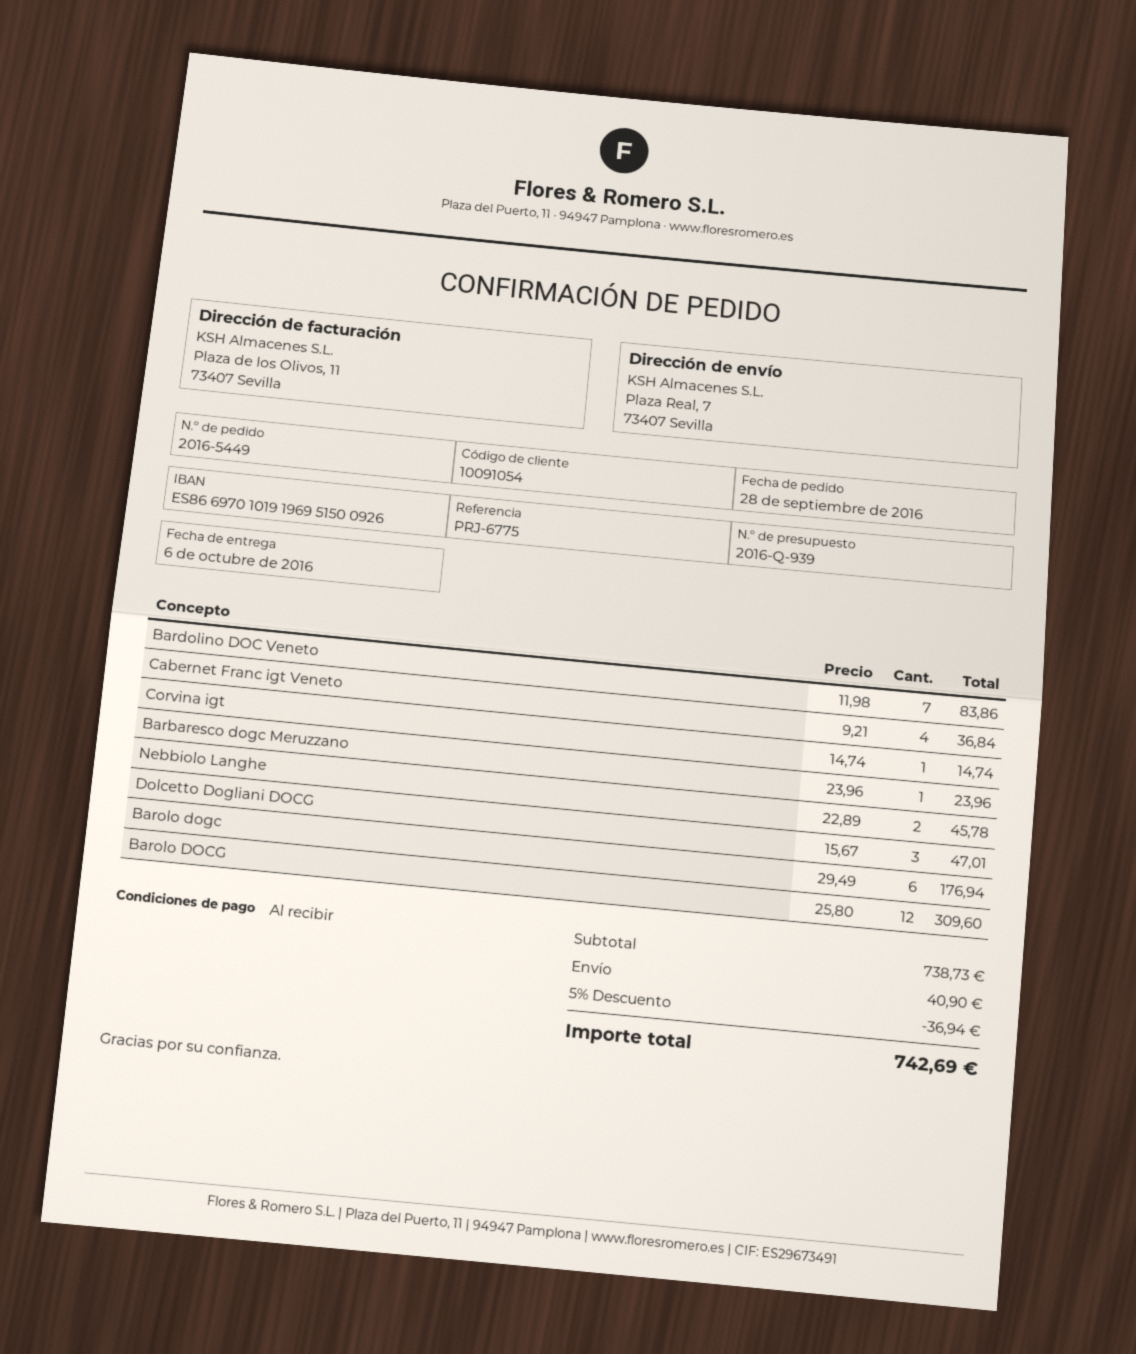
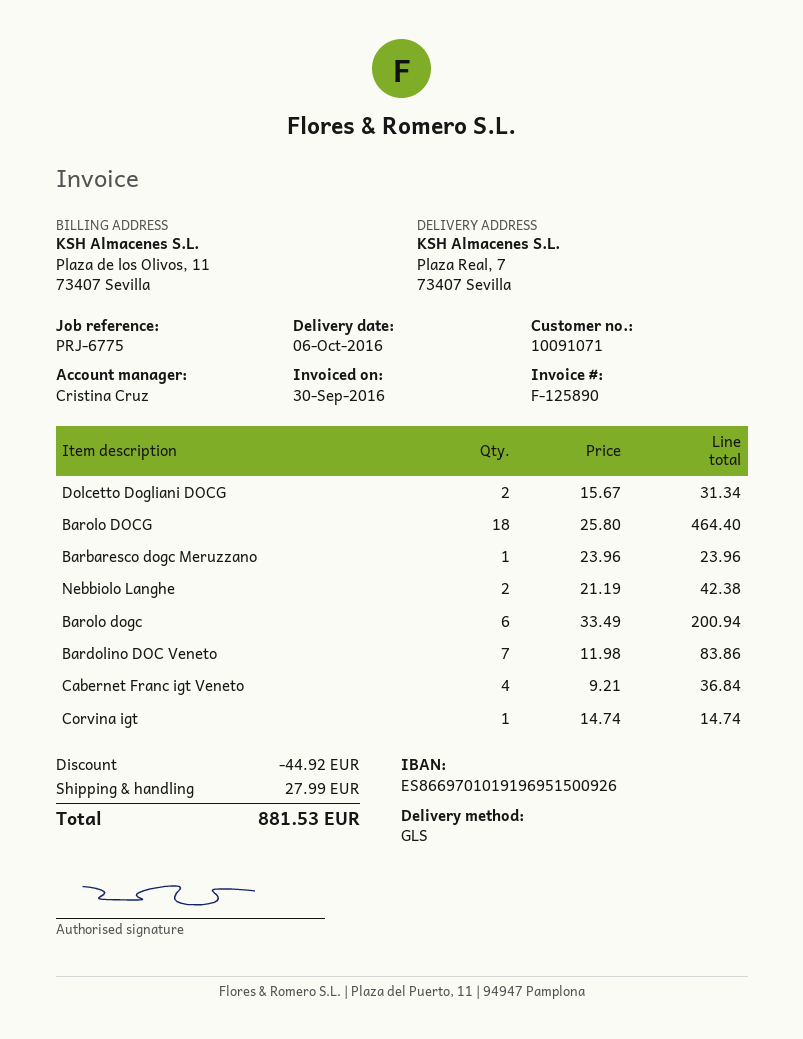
customer number: 10091054 -> 10091071
Nebbiolo Langhe: 2 x 22.89 = 45.78 -> 2 x 21.19 = 42.38
Dolcetto Dogliani DOCG: 3 x 15.67 = 47.01 -> 2 x 15.67 = 31.34
Barolo dogc: 6 x 29.49 = 176.94 -> 6 x 33.49 = 200.94
Barolo DOCG: 12 x 25.80 = 309.60 -> 18 x 25.80 = 464.40
discount: 36.94 -> 44.92
shipping: 40.90 -> 27.99
total: 742.69 -> 881.53

